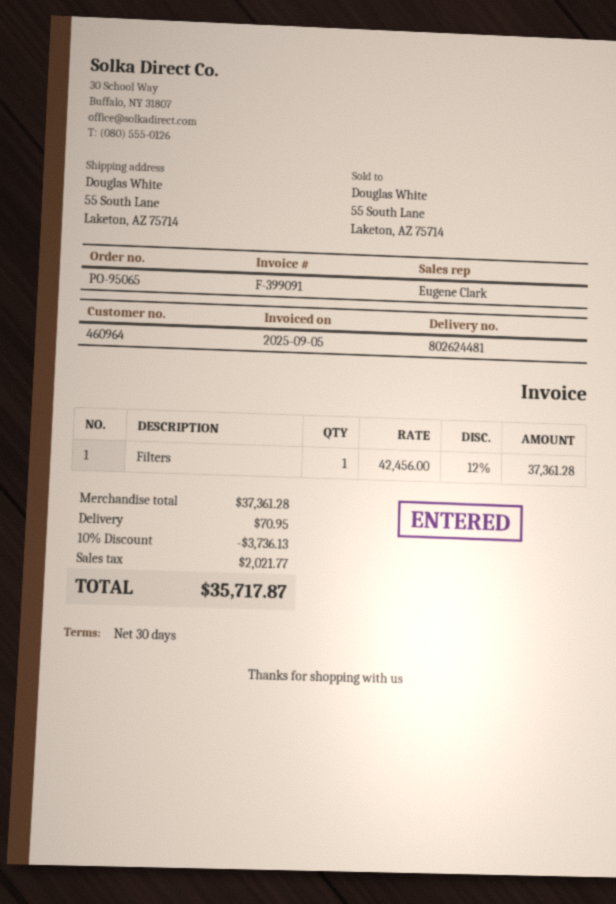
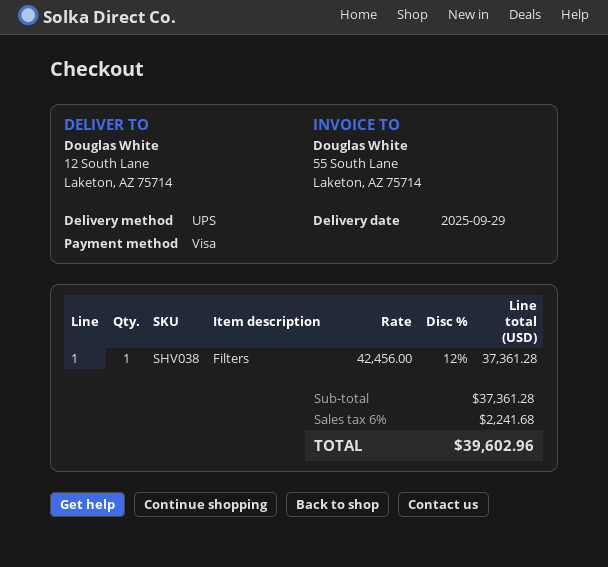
ship to: 55 South Lane, Laketon, AZ 75714 -> 12 South Lane, Laketon, AZ 75714
discount: 10% = 3736.13 -> none
shipping: 70.95 -> none
tax: 2021.77 -> 2241.68
total: 35717.87 -> 39602.96

